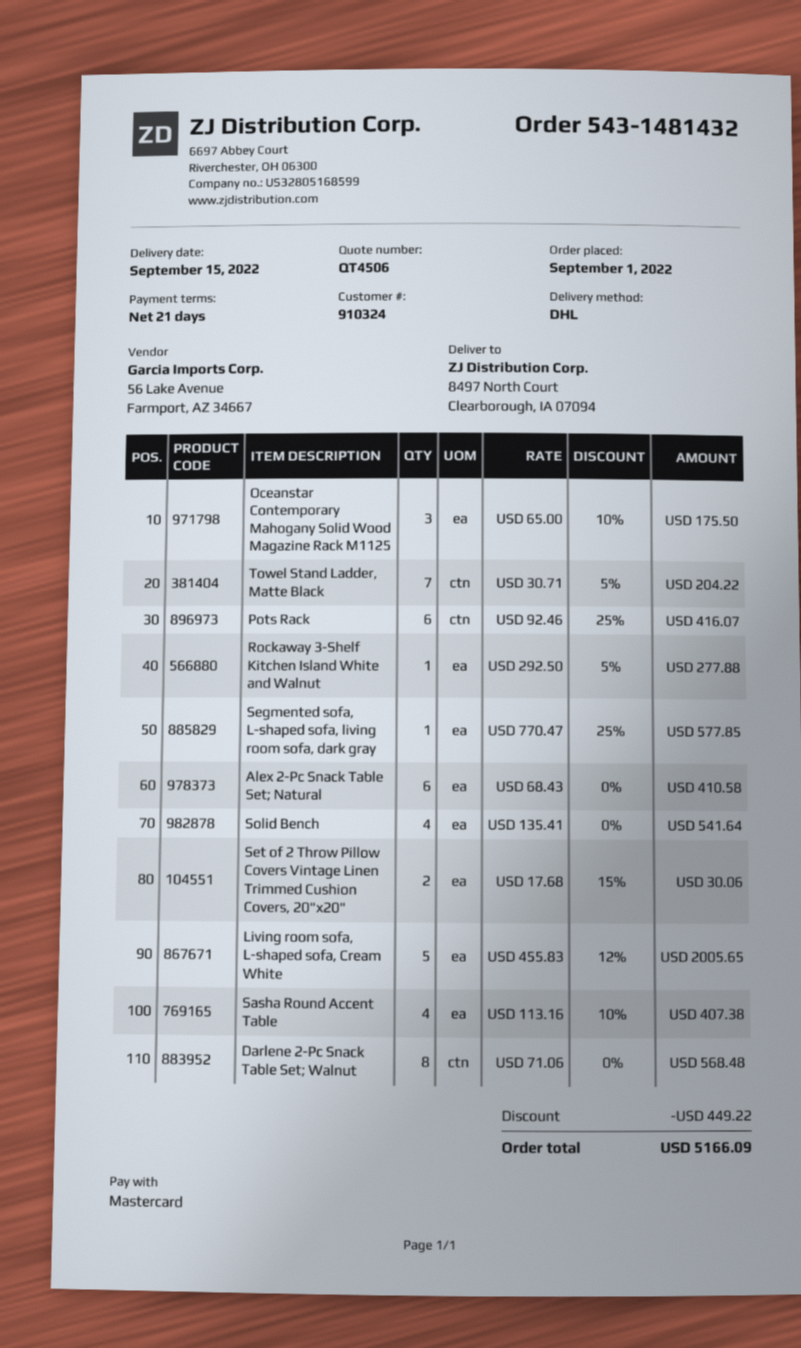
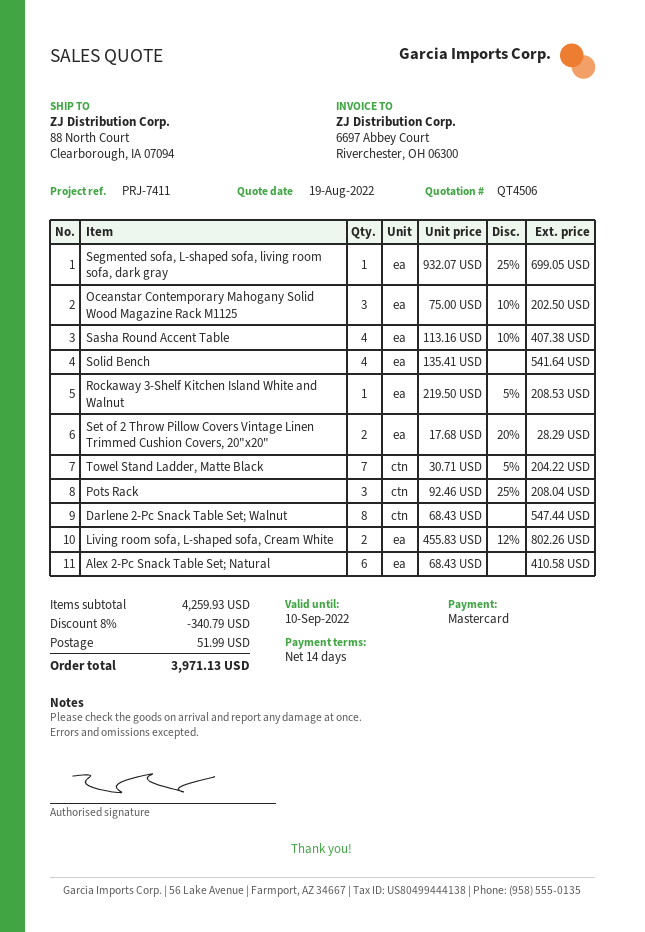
payment terms: 21 days -> 14 days
ship to: 8497 North Court, Clearborough, IA 07094 -> 88 North Court, Clearborough, IA 07094
Oceanstar Contemporary Mahogany Solid Wood Magazine Rack M1125: 3 x 65.00 - 10% = 175.50 -> 3 x 75.00 - 10% = 202.50
Pots Rack: 6 x 92.46 - 25% = 416.07 -> 3 x 92.46 - 25% = 208.04
Rockaway 3-Shelf Kitchen Island White and Walnut: 1 x 292.50 - 5% = 277.88 -> 1 x 219.50 - 5% = 208.53
Segmented sofa, L-shaped sofa, living room sofa, dark gray: 1 x 770.47 - 25% = 577.85 -> 1 x 932.07 - 25% = 699.05
Set of 2 Throw Pillow Covers Vintage Linen Trimmed Cushion Covers, 20"x20": 2 x 17.68 - 15% = 30.06 -> 2 x 17.68 - 20% = 28.29
Living room sofa, L-shaped sofa, Cream White: 5 x 455.83 - 12% = 2005.65 -> 2 x 455.83 - 12% = 802.26
Darlene 2-Pc Snack Table Set; Walnut: 8 x 71.06 = 568.48 -> 8 x 68.43 = 547.44
discount: 449.22 -> 340.79
shipping: none -> 51.99
total: 5166.09 -> 3971.13

